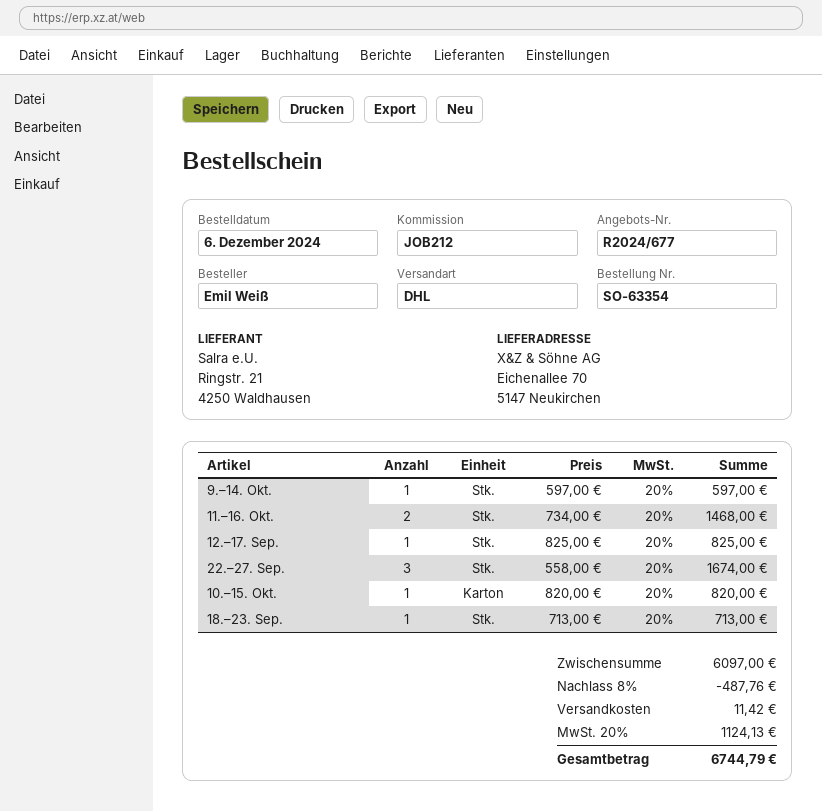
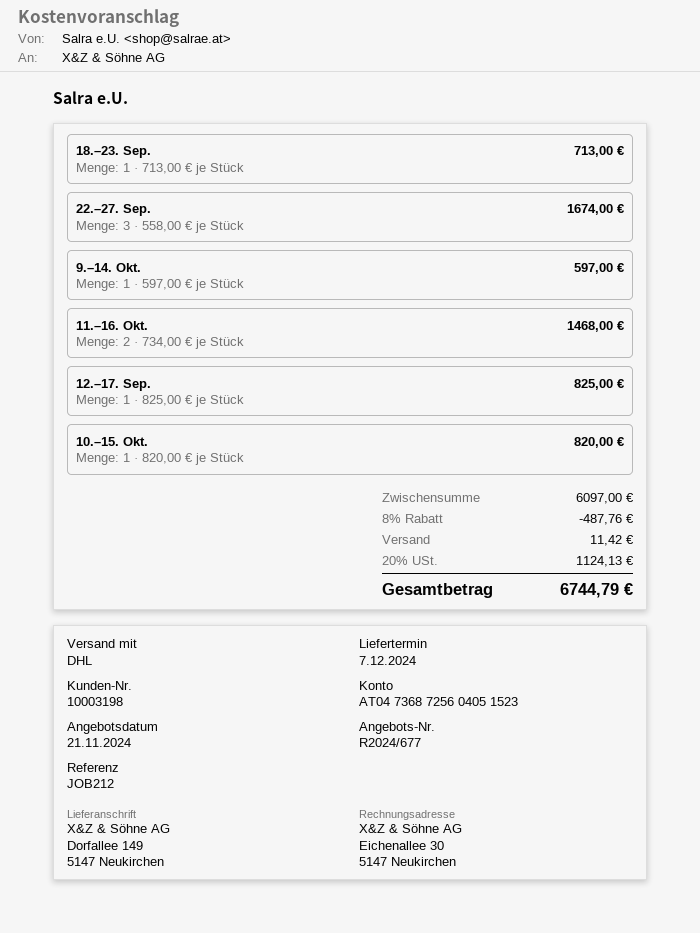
ship to: Eichenallee 70, 5147 Neukirchen -> Dorfallee 149, 5147 Neukirchen

